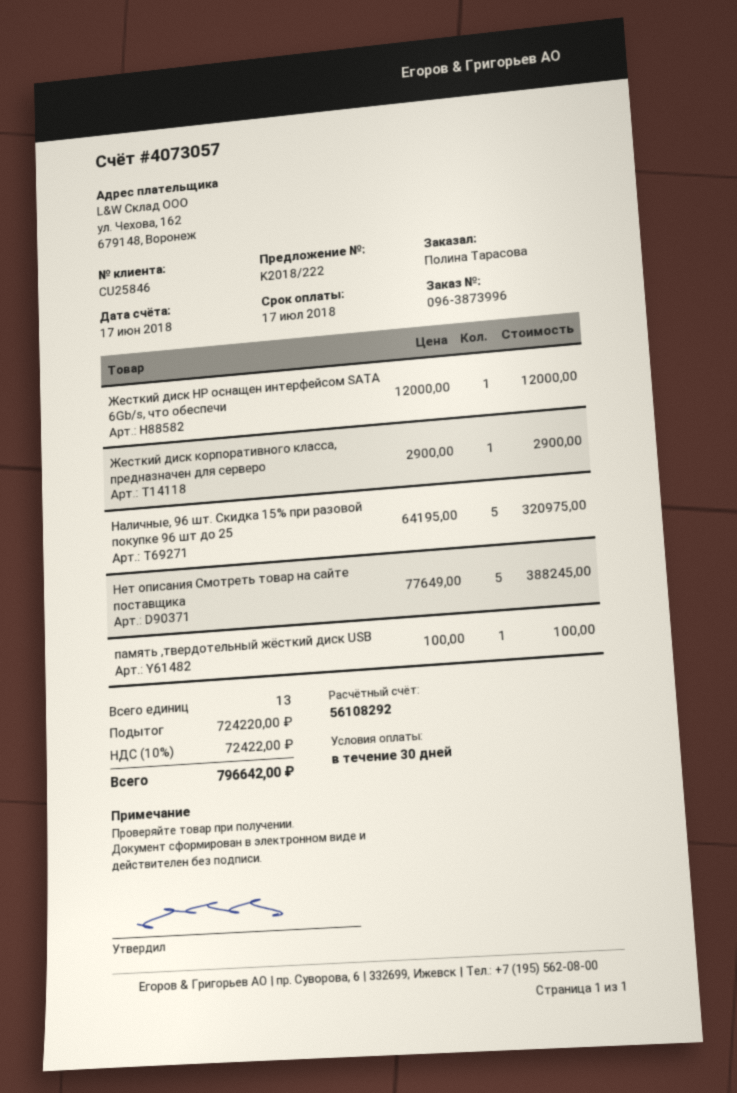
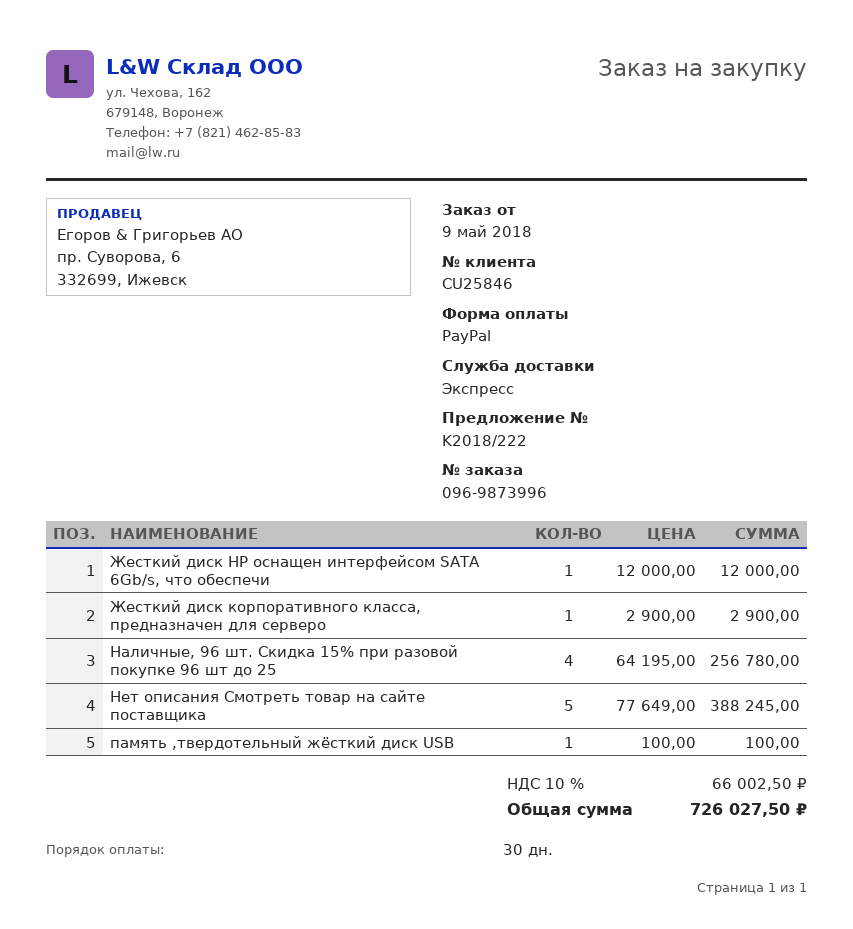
order number: 096-3873996 -> 096-9873996
Наличные, 96 шт. Скидка 15% при разовой покупке 96 шт до 25: 5 x 64195.00 = 320975.00 -> 4 x 64195.00 = 256780.00
tax: 10% = 72422.00 -> 10% = 66002.50
total: 796642.00 -> 726027.50

